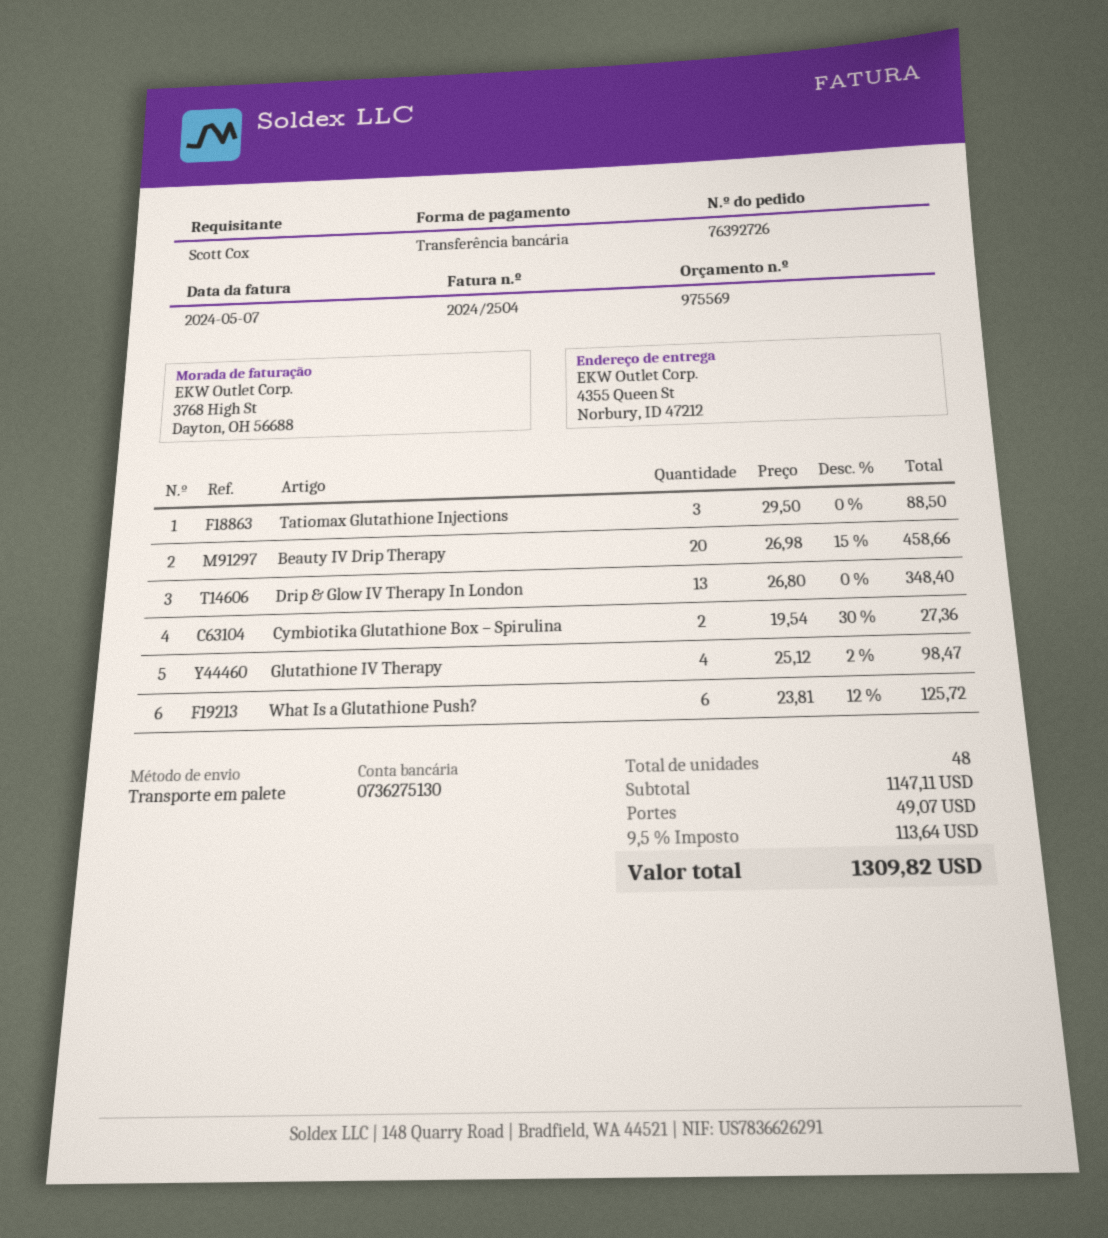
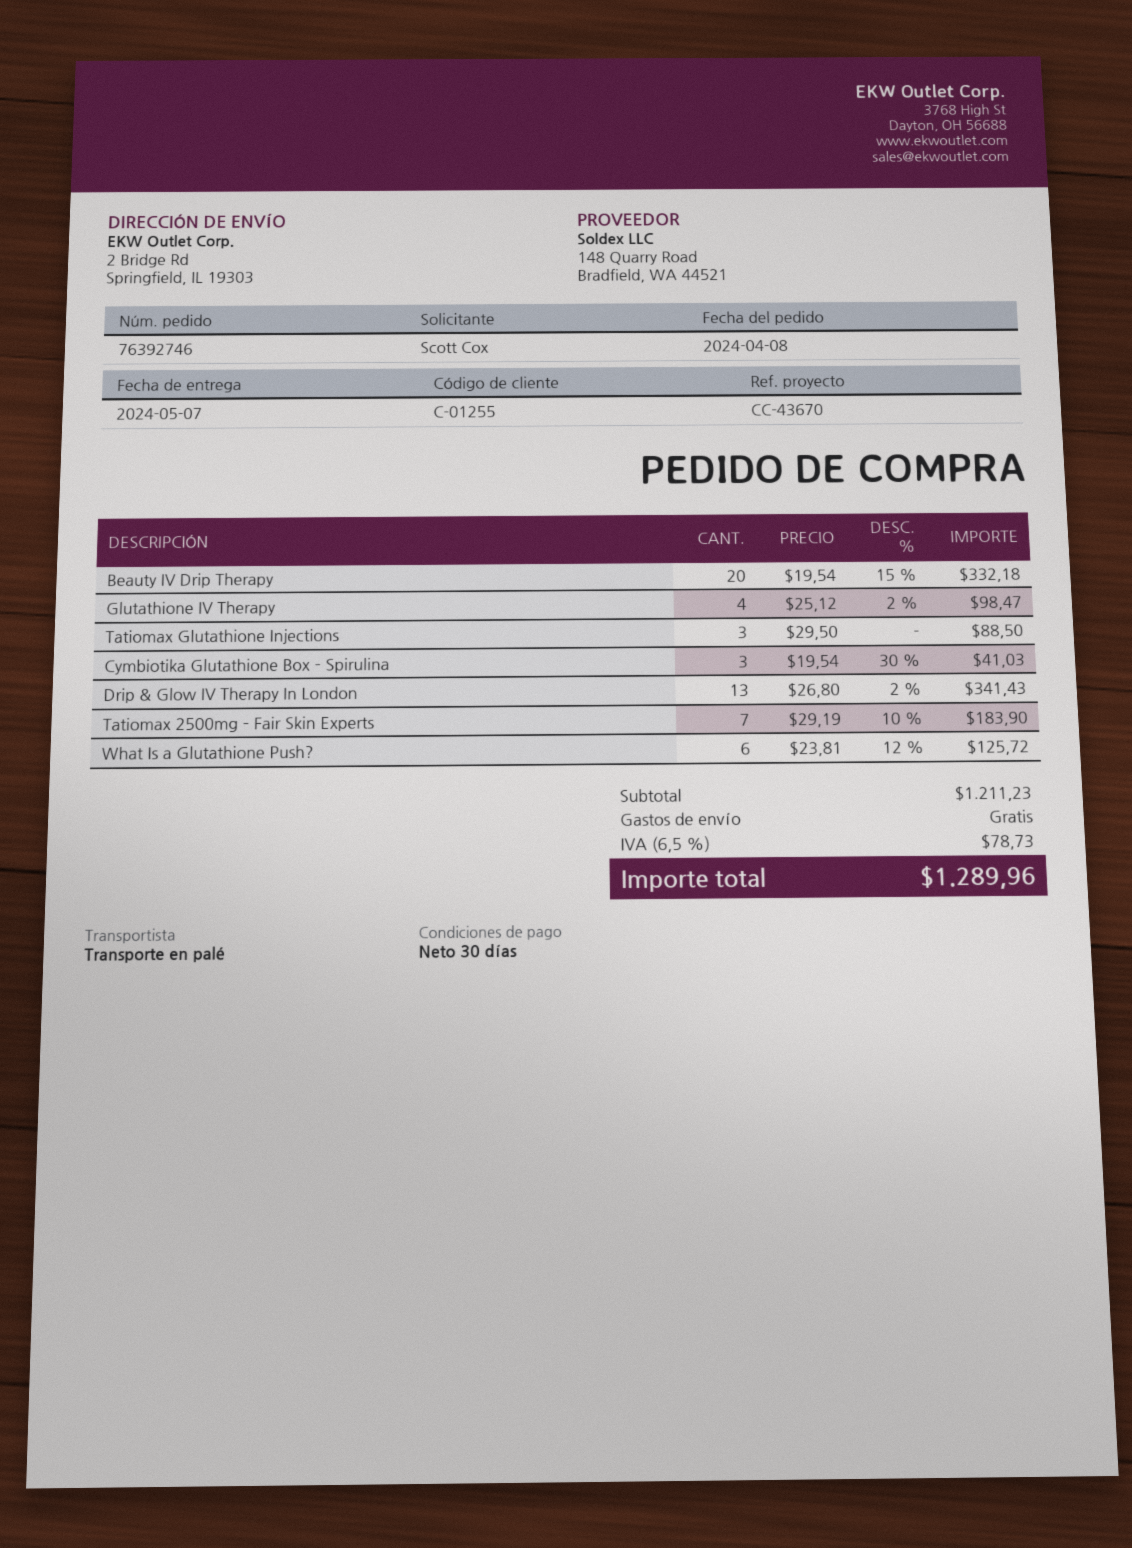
order number: 76392726 -> 76392746
ship to: 4355 Queen St, Norbury, ID 47212 -> 2 Bridge Rd, Springfield, IL 19303
Beauty IV Drip Therapy: 20 x 26.98 - 15% = 458.66 -> 20 x 19.54 - 15% = 332.18
Drip & Glow IV Therapy In London: 13 x 26.80 = 348.40 -> 13 x 26.80 - 2% = 341.43
Cymbiotika Glutathione Box – Spirulina: 2 x 19.54 - 30% = 27.36 -> 3 x 19.54 - 30% = 41.03
Tatiomax 2500mg – Fair Skin Experts: none -> 7 x 29.19 - 10% = 183.90
subtotal: 1147.11 -> 1211.23
shipping: 49.07 -> 0.00
tax: 9.5% = 113.64 -> 6.5% = 78.73
total: 1309.82 -> 1289.96

